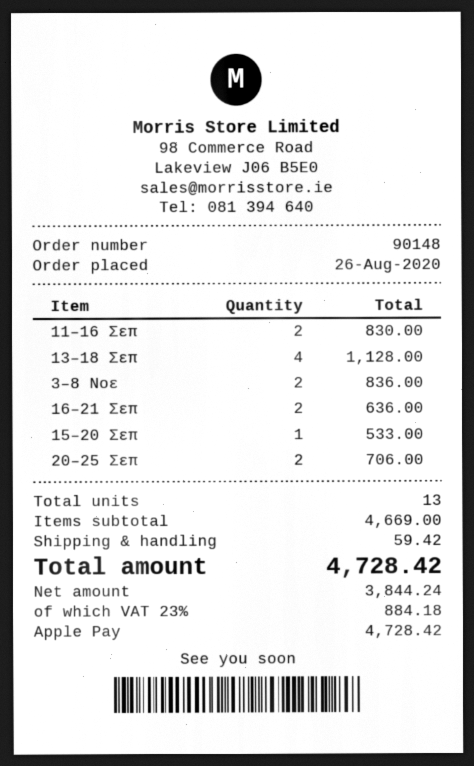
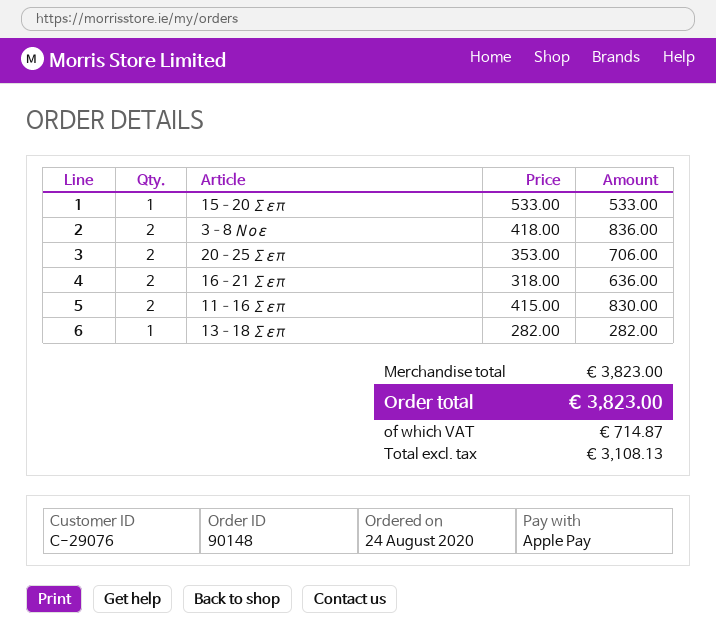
order date: 2020-08-26 -> 2020-08-24
13–18 Σεπ: 4 for 1128.00 -> 1 for 282.00
subtotal: 4669.00 -> 3823.00
shipping: 59.42 -> none
net: 3844.24 -> 3108.13
tax: 884.18 -> 714.87
total: 4728.42 -> 3823.00

